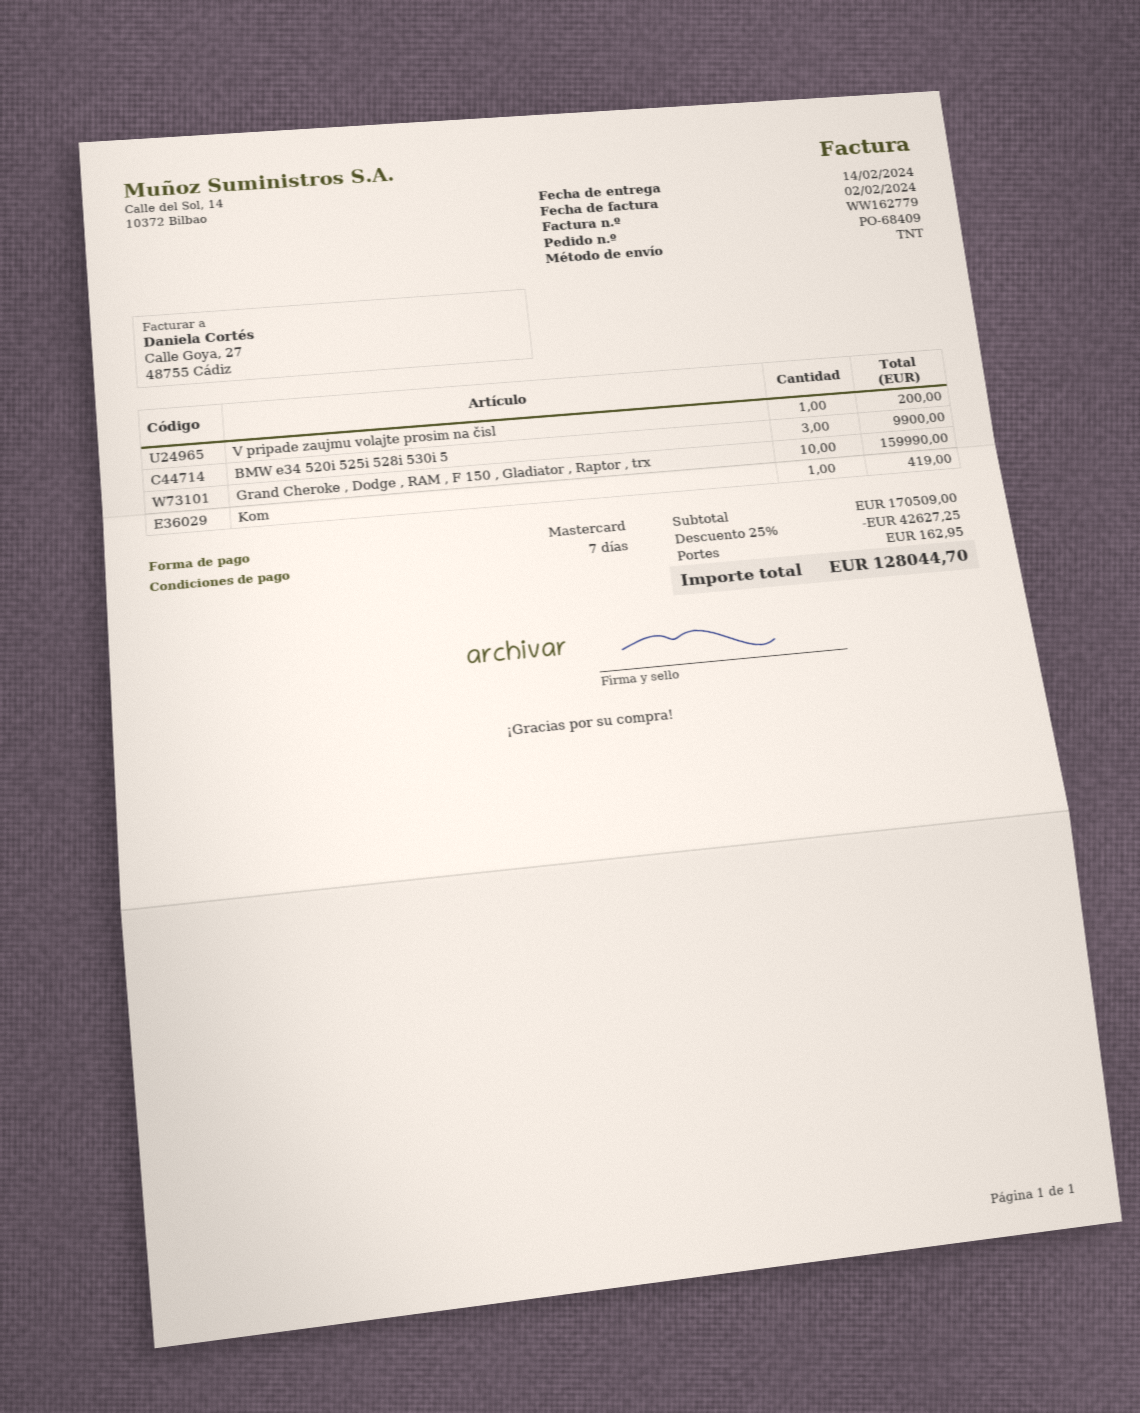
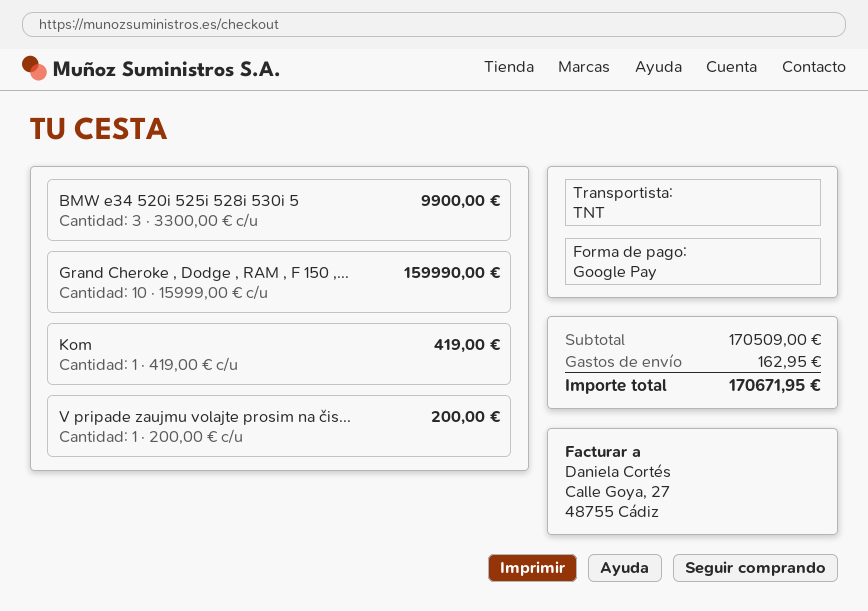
payment method: Mastercard -> Google Pay
discount: 25% = 42627.25 -> none
total: 128044.70 -> 170671.95

